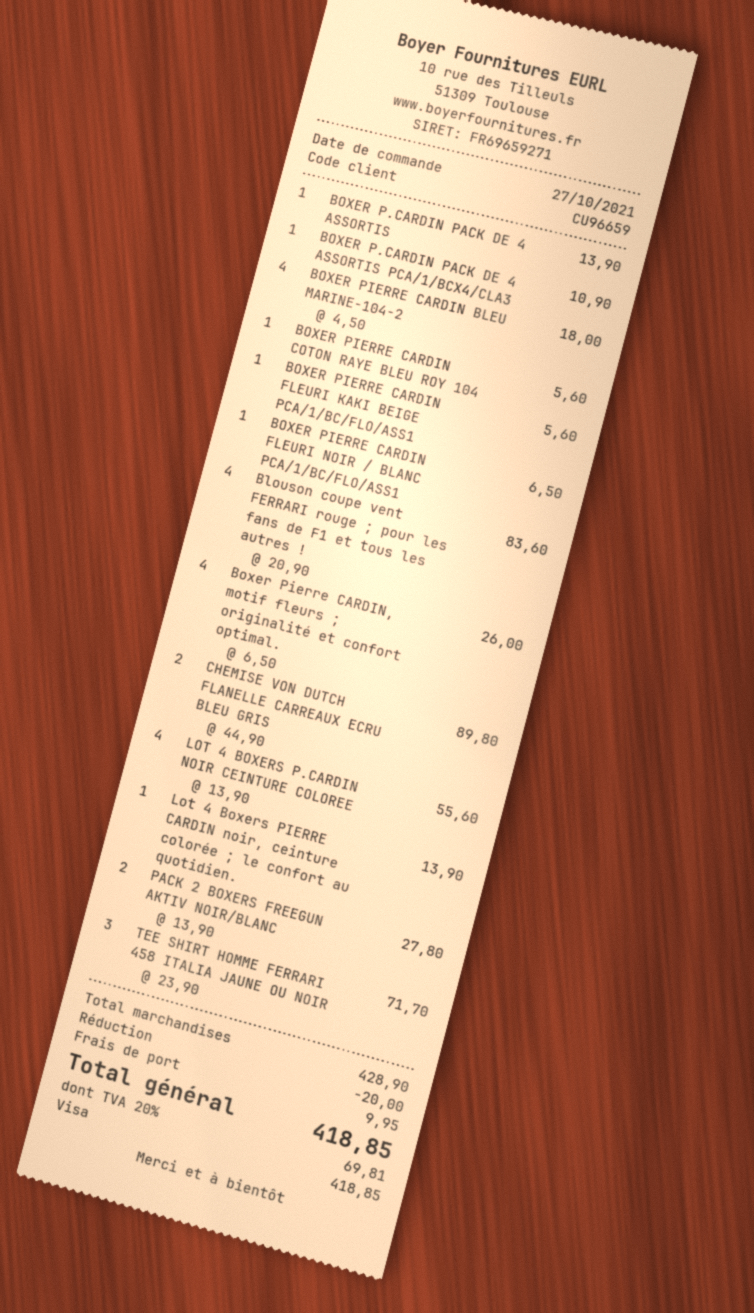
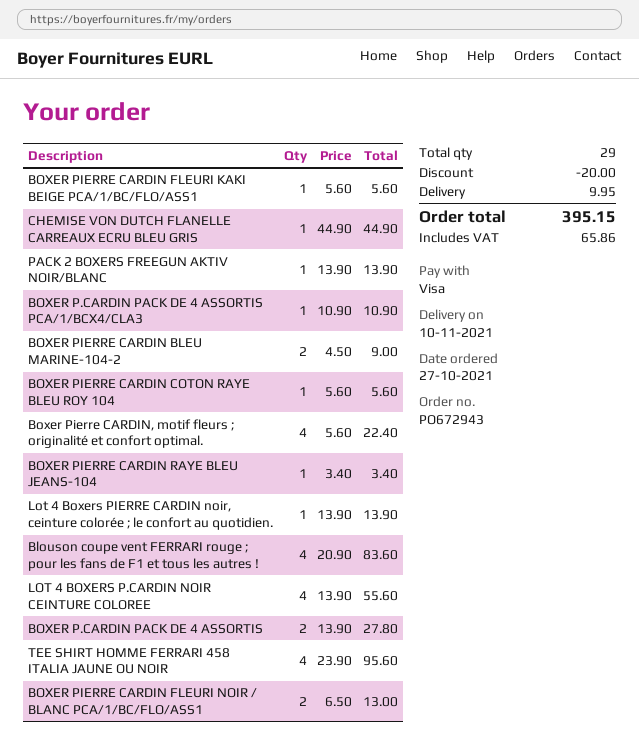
BOXER P.CARDIN PACK DE 4 ASSORTIS: 1 x 13.90 = 13.90 -> 2 x 13.90 = 27.80
BOXER PIERRE CARDIN BLEU MARINE-104-2: 4 x 4.50 = 18.00 -> 2 x 4.50 = 9.00
BOXER PIERRE CARDIN FLEURI NOIR / BLANC PCA/1/BC/FLO/ASS1: 1 x 6.50 = 6.50 -> 2 x 6.50 = 13.00
Boxer Pierre CARDIN, motif fleurs ; originalité et confort optimal.: 4 x 6.50 = 26.00 -> 4 x 5.60 = 22.40
CHEMISE VON DUTCH FLANELLE CARREAUX ECRU BLEU GRIS: 2 x 44.90 = 89.80 -> 1 x 44.90 = 44.90
PACK 2 BOXERS FREEGUN AKTIV NOIR/BLANC: 2 x 13.90 = 27.80 -> 1 x 13.90 = 13.90
TEE SHIRT HOMME FERRARI 458 ITALIA JAUNE OU NOIR: 3 x 23.90 = 71.70 -> 4 x 23.90 = 95.60
BOXER PIERRE CARDIN RAYE BLEU JEANS-104: none -> 1 x 3.40 = 3.40
tax: 69.81 -> 65.86
total: 418.85 -> 395.15

